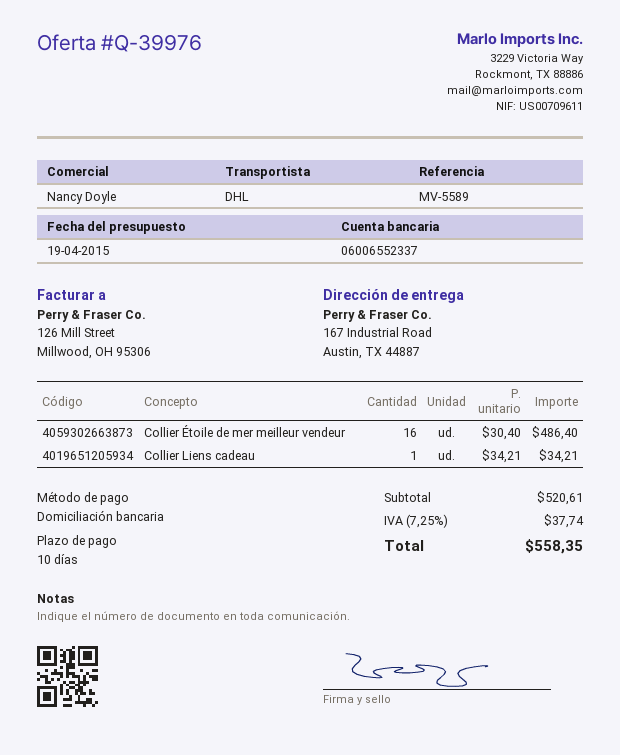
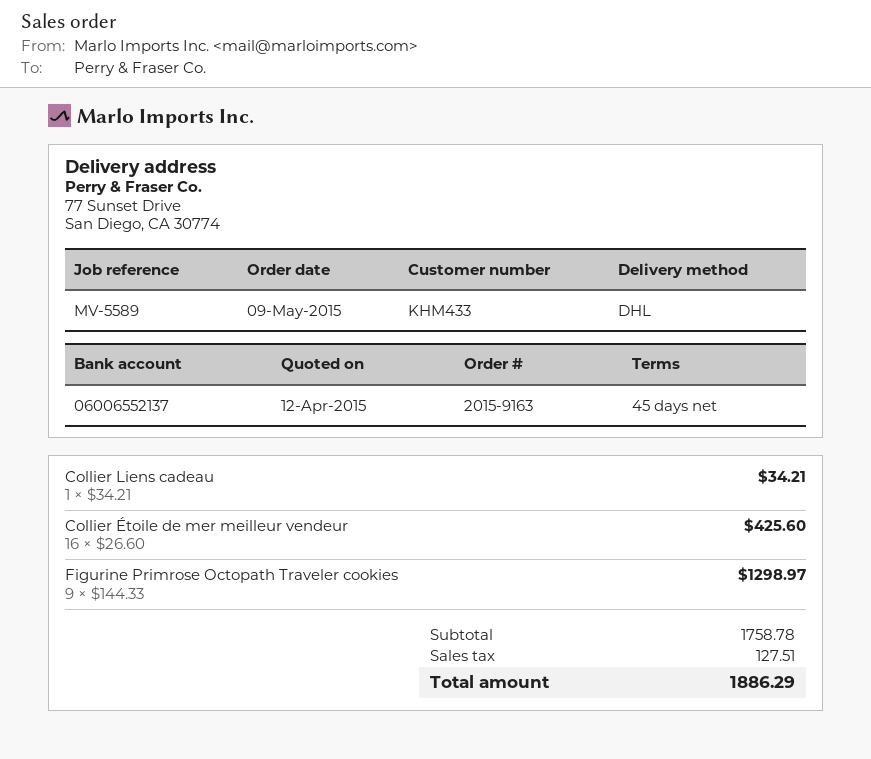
quote date: 2015-04-19 -> 2015-04-12
payment terms: 10 days -> 45 days
bank account: 06006552337 -> 06006552137
ship to: 167 Industrial Road, Austin, TX 44887 -> 77 Sunset Drive, San Diego, CA 30774
Collier Étoile de mer meilleur vendeur: 16 x 30.40 = 486.40 -> 16 x 26.60 = 425.60
Figurine Primrose Octopath Traveler cookies: none -> 9 x 144.33 = 1298.97
subtotal: 520.61 -> 1758.78
tax: 37.74 -> 127.51
total: 558.35 -> 1886.29

